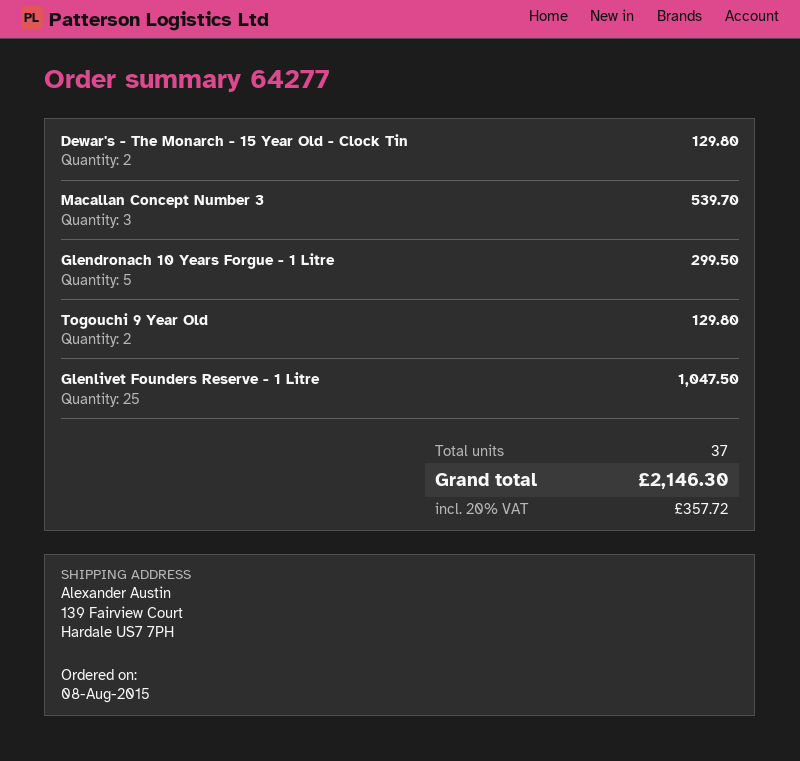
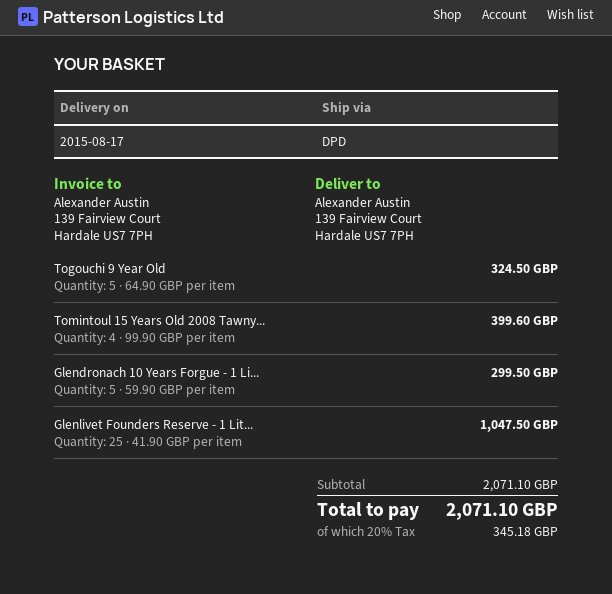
Dewar's - The Monarch - 15 Year Old - Clock Tin: 2 for 129.80 -> none
Macallan Concept Number 3: 3 for 539.70 -> none
Togouchi 9 Year Old: 2 for 129.80 -> 5 for 324.50
Tomintoul 15 Years Old 2008 Tawny...: none -> 4 for 399.60
tax: 20% = 357.72 -> 20% = 345.18
total: 2146.30 -> 2071.10

